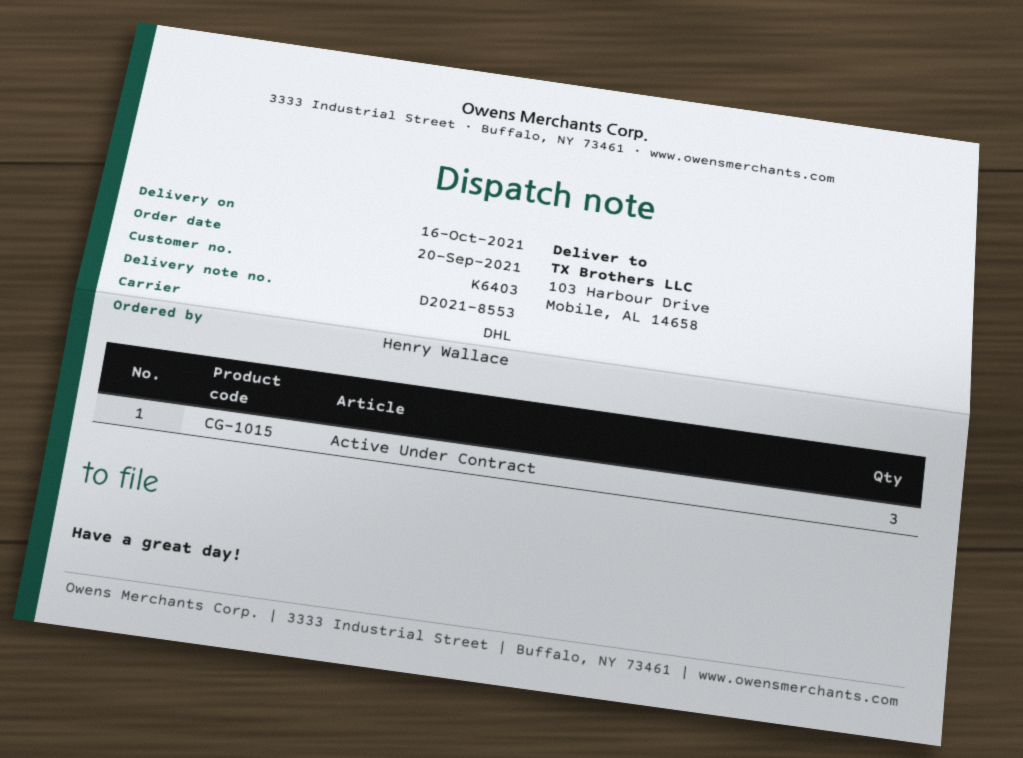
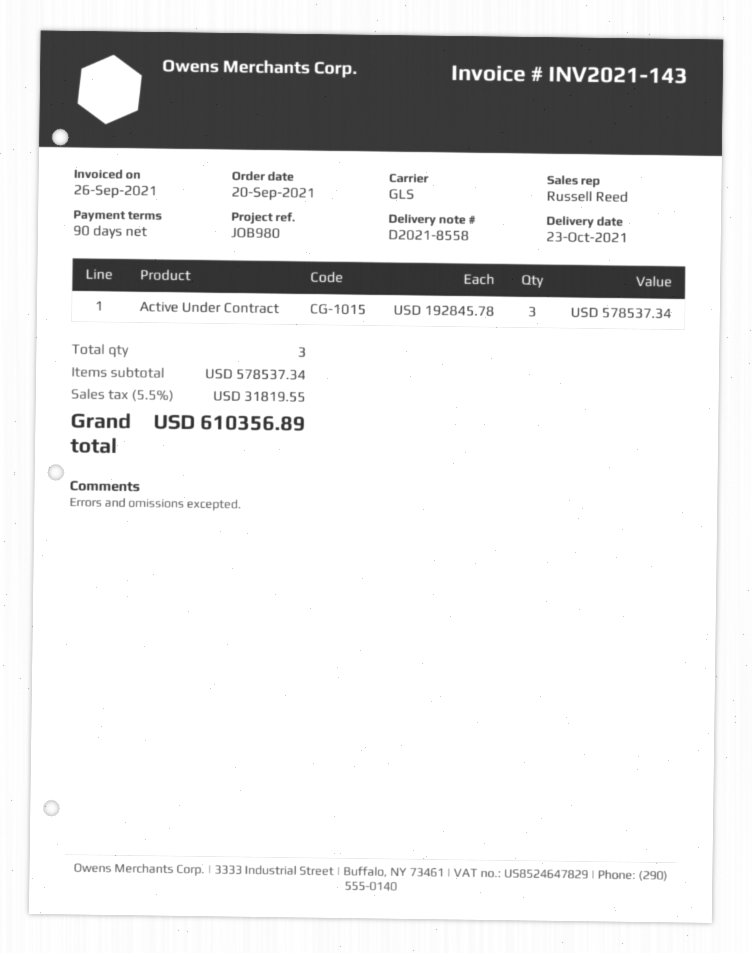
delivery note number: D2021-8553 -> D2021-8558
delivery date: 2021-10-16 -> 2021-10-23
shipping method: DHL -> GLS

